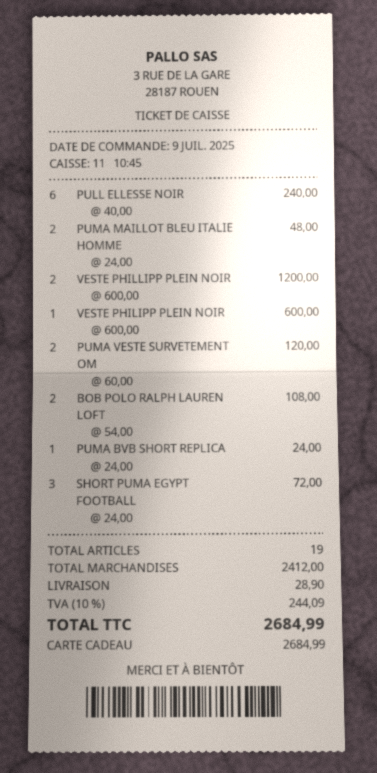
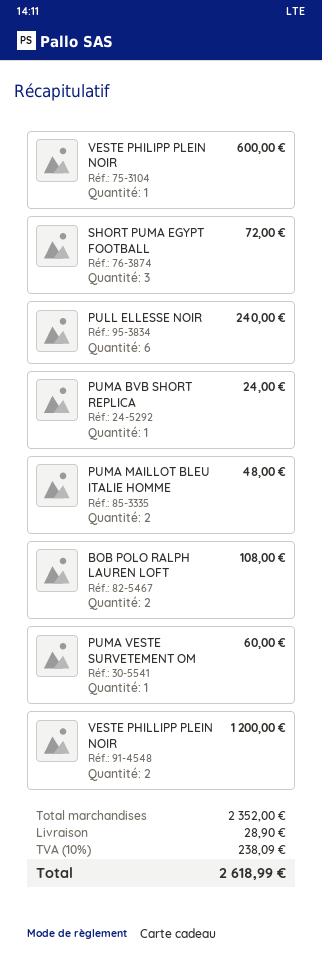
PUMA VESTE SURVETEMENT OM: 2 for 120.00 -> 1 for 60.00
subtotal: 2412.00 -> 2352.00
tax: 10% = 244.09 -> 10% = 238.09
total: 2684.99 -> 2618.99

